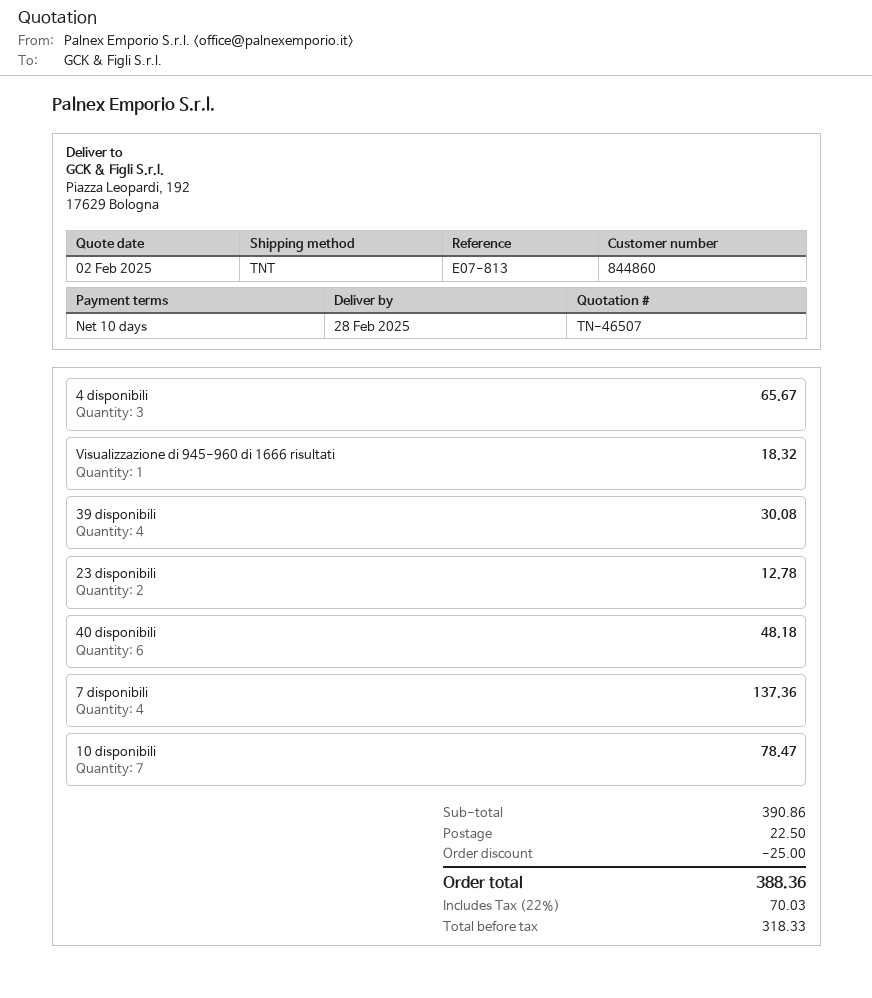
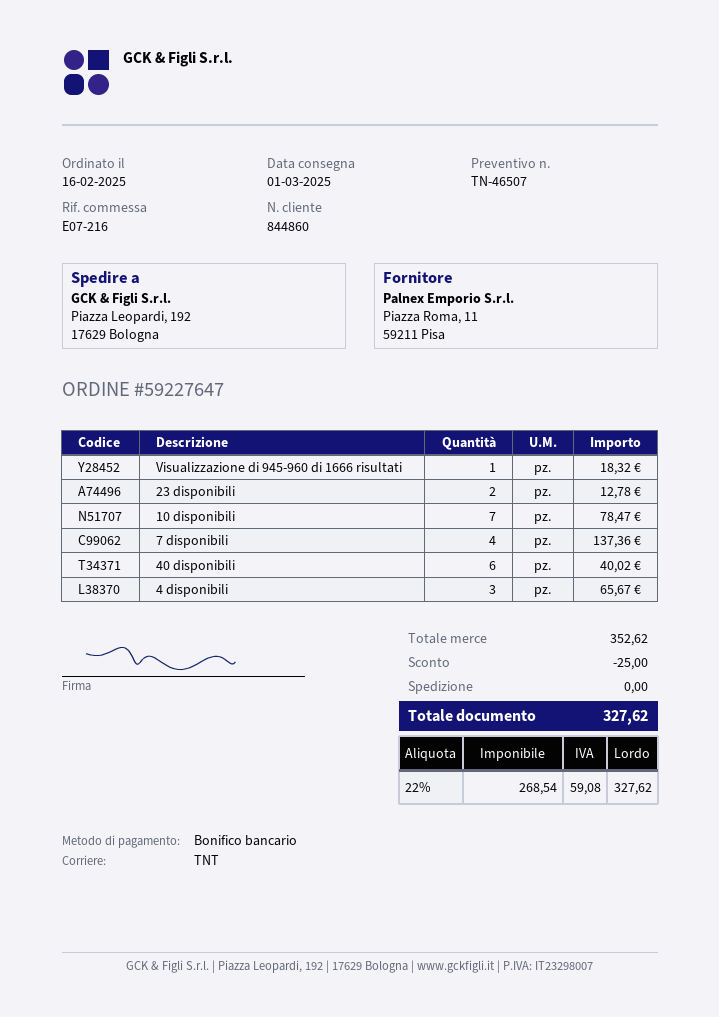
delivery date: 2025-02-28 -> 2025-03-01
reference: E07-813 -> E07-216
39 disponibili: 4 for 30.08 -> none
40 disponibili: 6 for 48.18 -> 6 for 40.02
subtotal: 390.86 -> 352.62
shipping: 22.50 -> 0.00
net: 318.33 -> 268.54
tax: 22% = 70.03 -> 22% = 59.08
total: 388.36 -> 327.62

